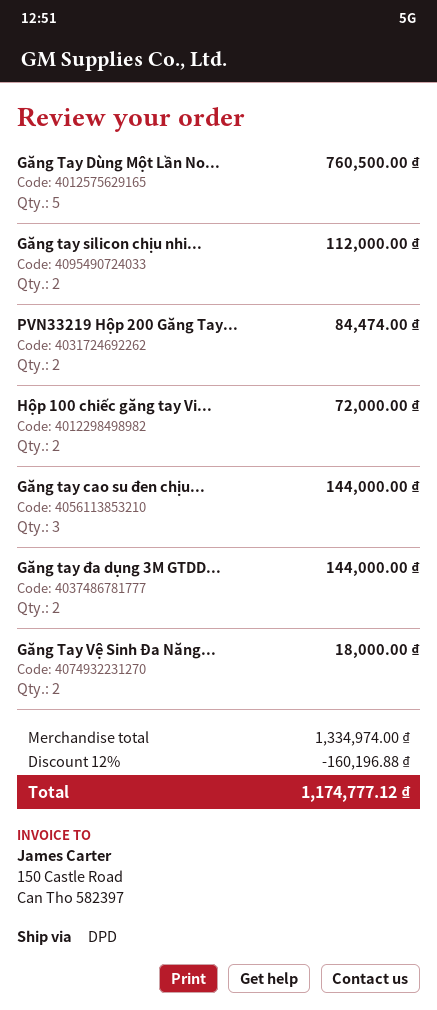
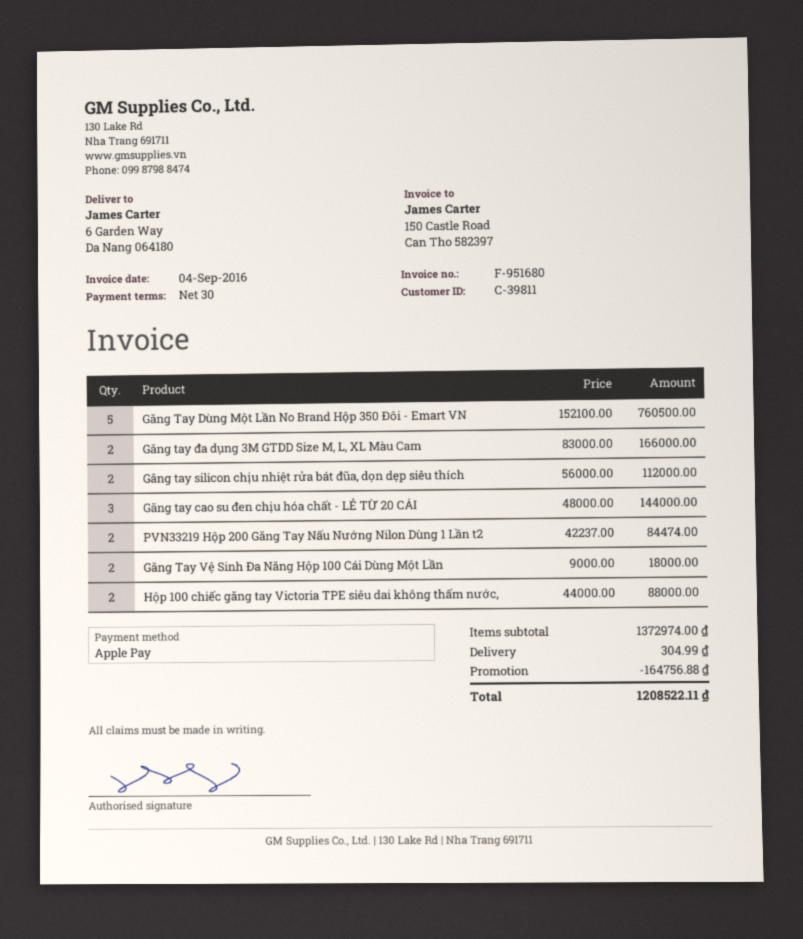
Hộp 100 chiếc găng tay Vi...: 2 for 72000.00 -> 2 for 88000.00
Găng tay đa dụng 3M GTDD...: 2 for 144000.00 -> 2 for 166000.00
subtotal: 1334974.00 -> 1372974.00
discount: 160196.88 -> 164756.88
shipping: none -> 304.99
total: 1174777.12 -> 1208522.11

